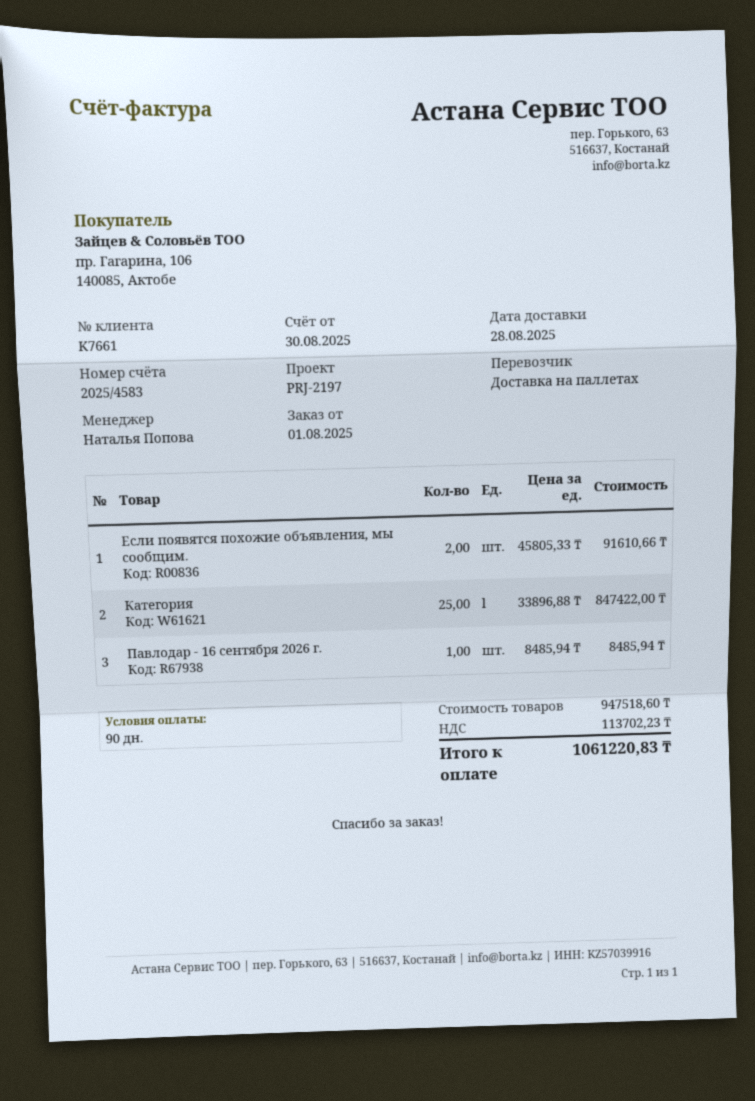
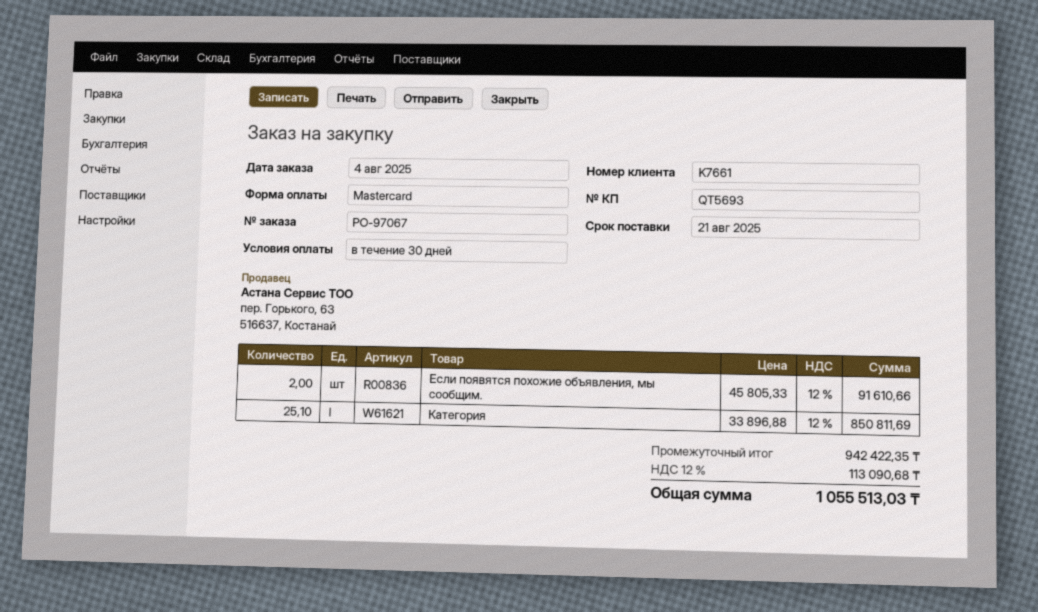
order date: 2025-08-01 -> 2025-08-04
delivery date: 2025-08-28 -> 2025-08-21
payment terms: 90 days -> 30 days
Категория: 25 x 33896.88 = 847422.00 -> 25.1 x 33896.88 = 850811.69
Павлодар - 16 сентября 2026 г.: 1 x 8485.94 = 8485.94 -> none
subtotal: 947518.60 -> 942422.35
tax: 113702.23 -> 113090.68
total: 1061220.83 -> 1055513.03

